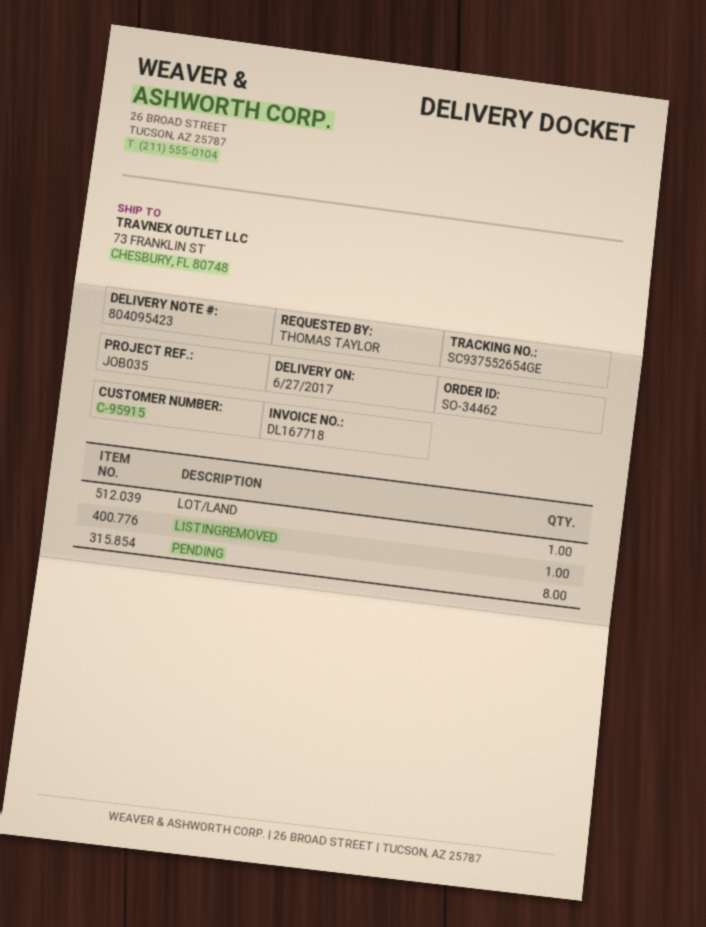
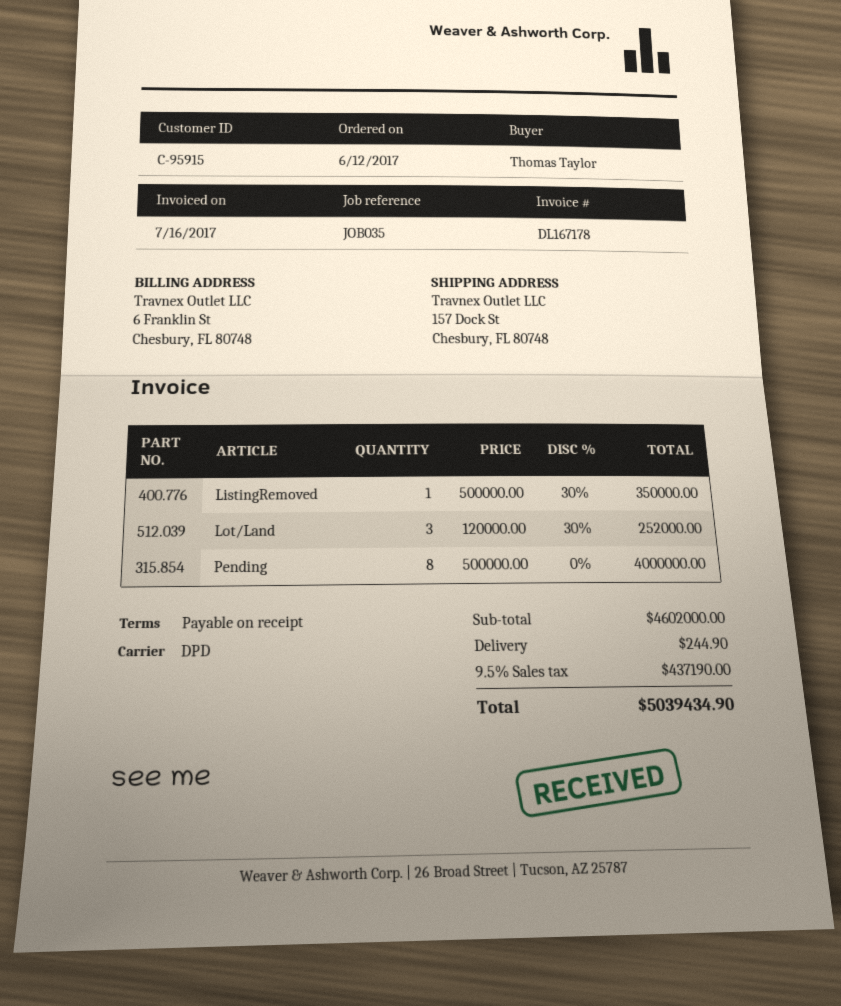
invoice number: DL167718 -> DL167178
ship to: 73 FRANKLIN ST, CHESBURY, FL 80748 -> 157 Dock St, Chesbury, FL 80748
LOT/LAND: 1 -> 3

